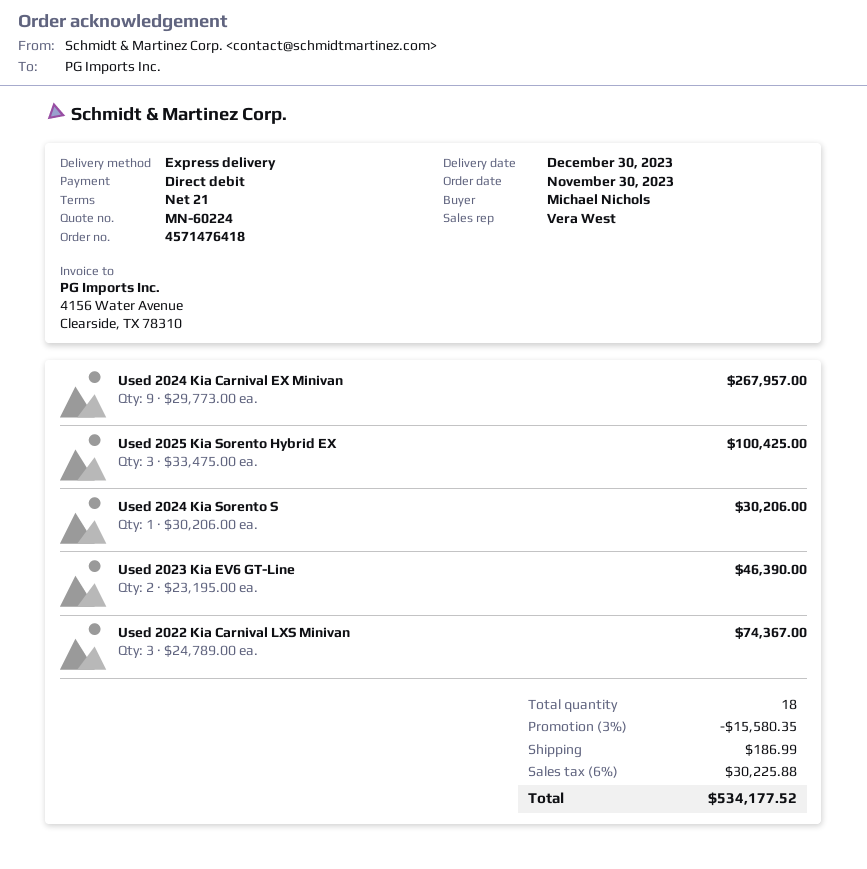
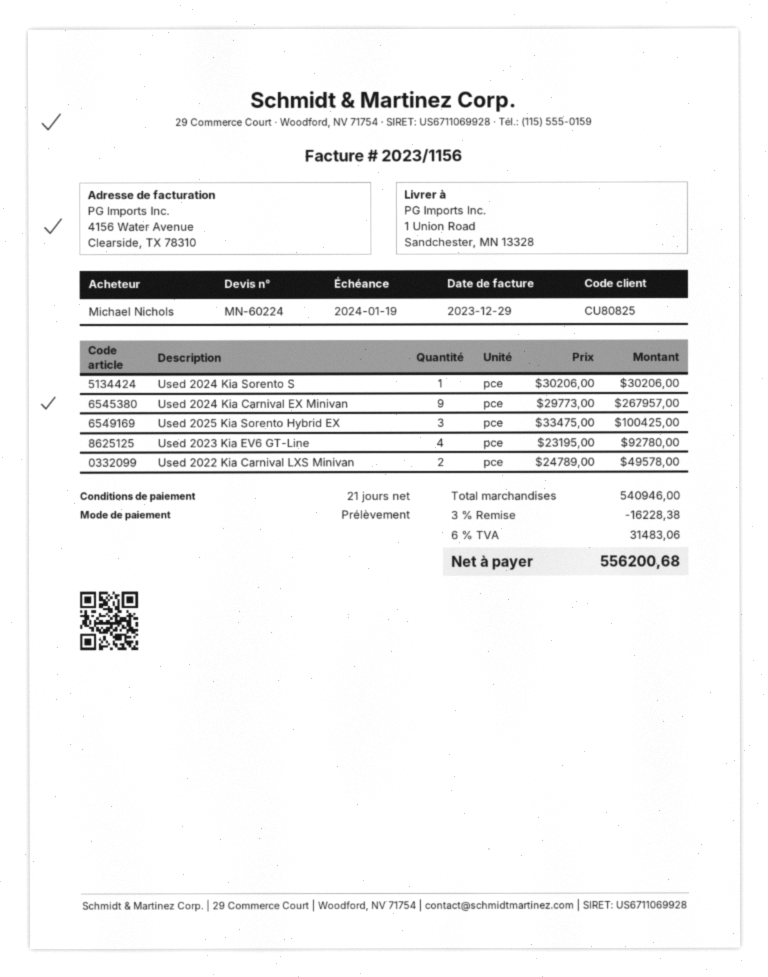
Used 2023 Kia EV6 GT-Line: 2 x 23195.00 = 46390.00 -> 4 x 23195.00 = 92780.00
Used 2022 Kia Carnival LXS Minivan: 3 x 24789.00 = 74367.00 -> 2 x 24789.00 = 49578.00
discount: 3% = 15580.35 -> 3% = 16228.38
shipping: 186.99 -> none
tax: 6% = 30225.88 -> 6% = 31483.06
total: 534177.52 -> 556200.68

